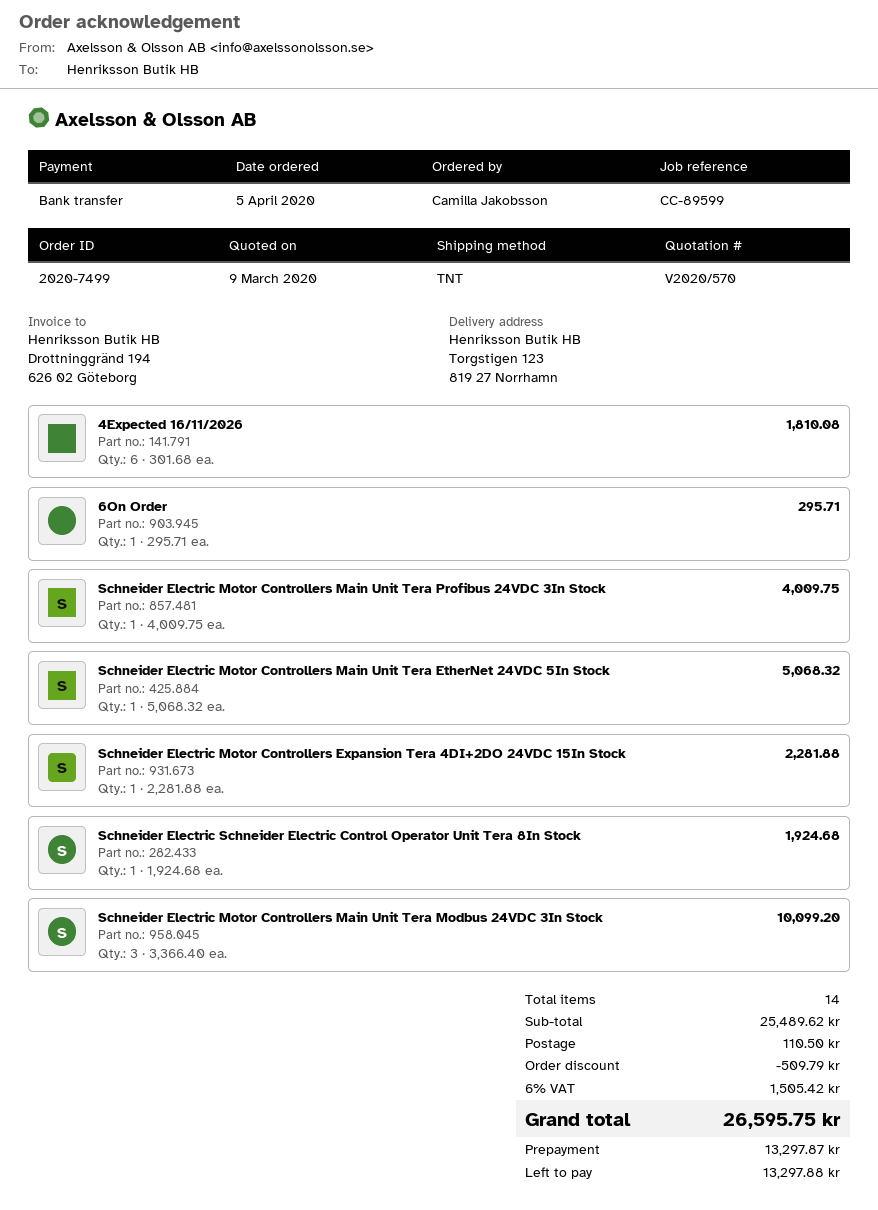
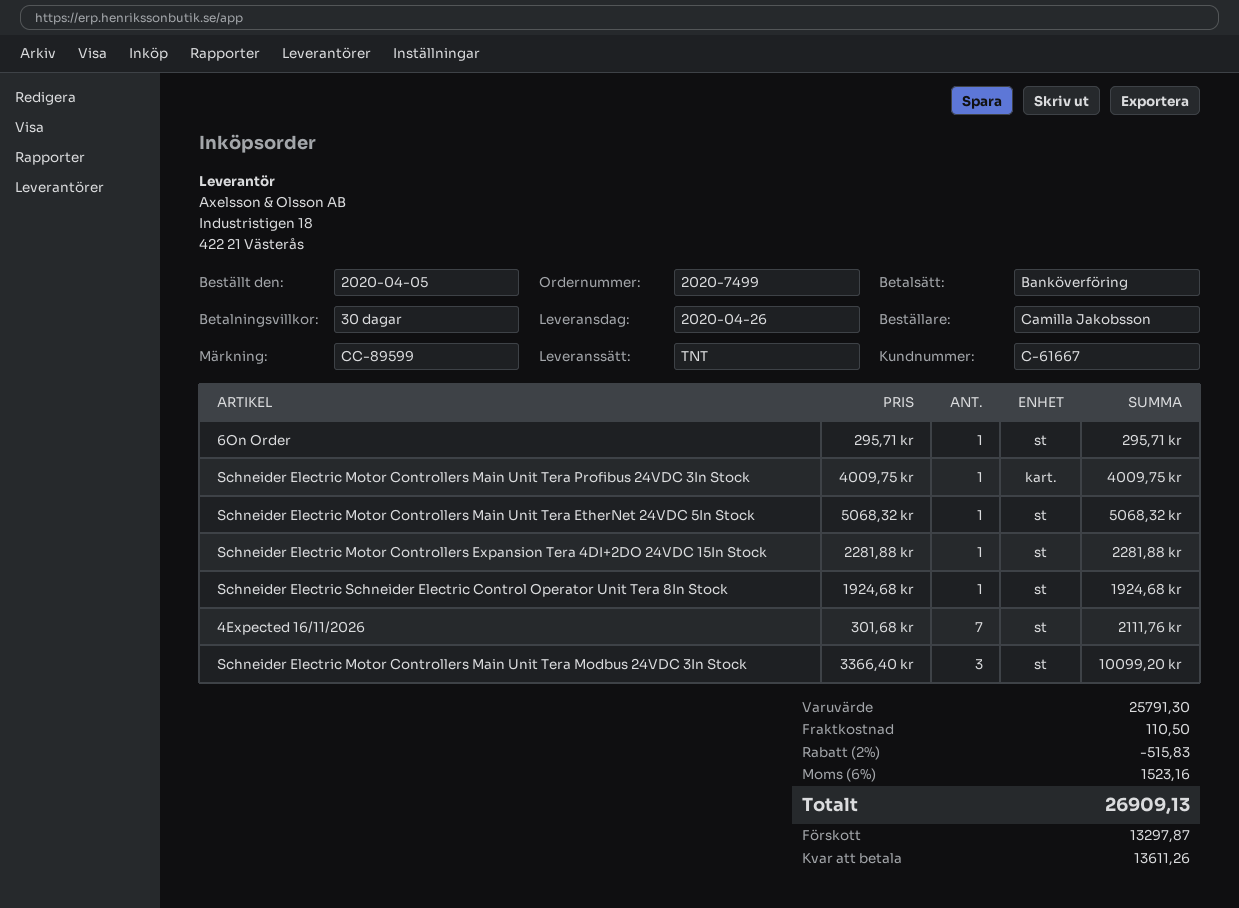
4Expected 16/11/2026: 6 x 301.68 = 1810.08 -> 7 x 301.68 = 2111.76
subtotal: 25489.62 -> 25791.30
discount: 509.79 -> 515.83
tax: 6% = 1505.42 -> 6% = 1523.16
total: 26595.75 -> 26909.13
balance: 13297.88 -> 13611.26

